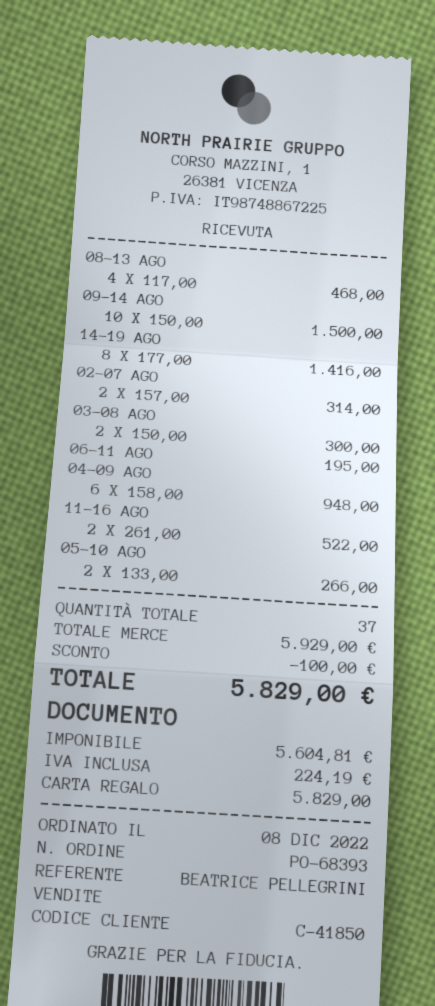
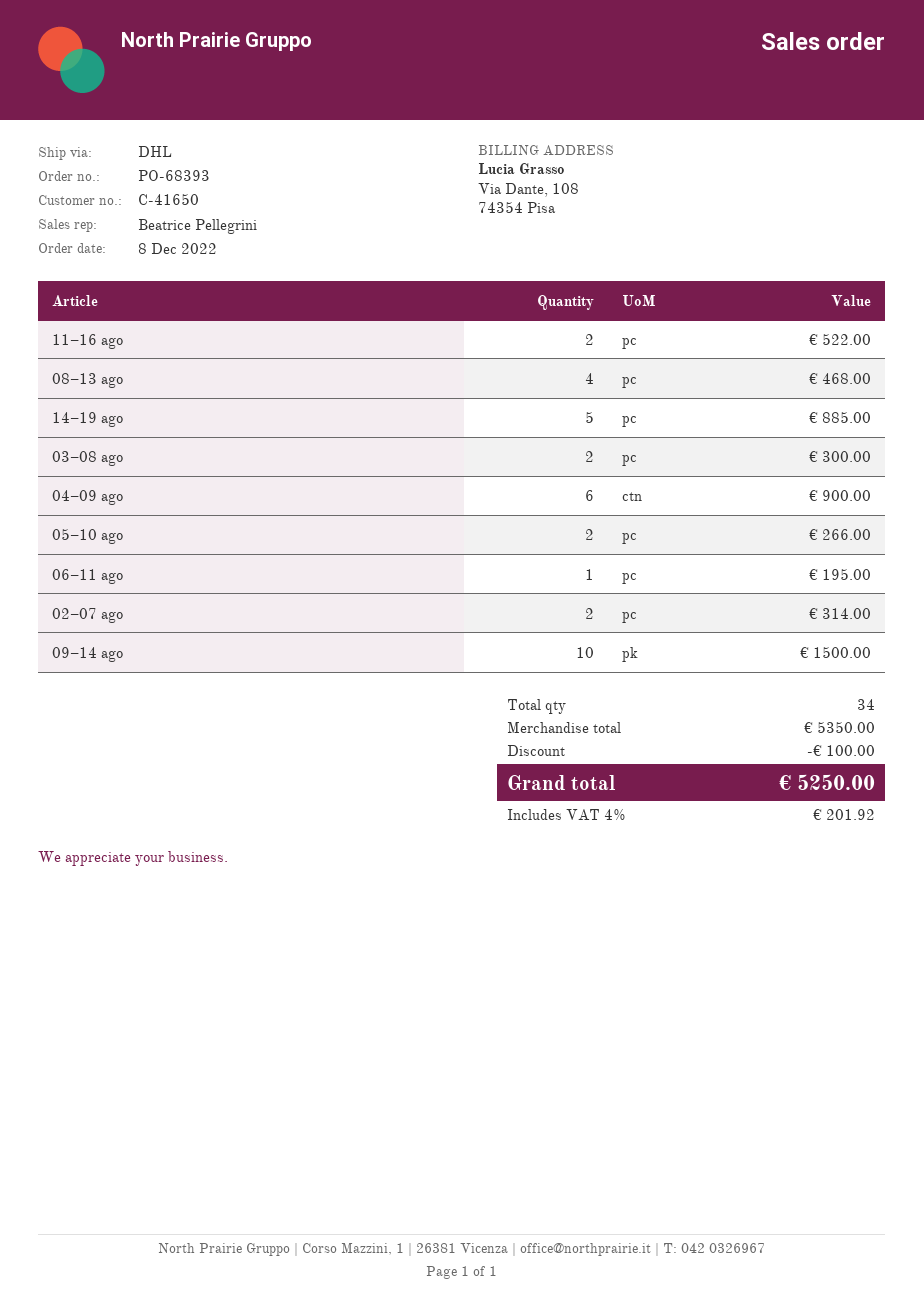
customer number: C-41850 -> C-41650
14–19 AGO: 8 for 1416.00 -> 5 for 885.00
04–09 AGO: 6 for 948.00 -> 6 for 900.00
total quantity: 37 -> 34
subtotal: 5929.00 -> 5350.00
tax: 224.19 -> 201.92
total: 5829.00 -> 5250.00

